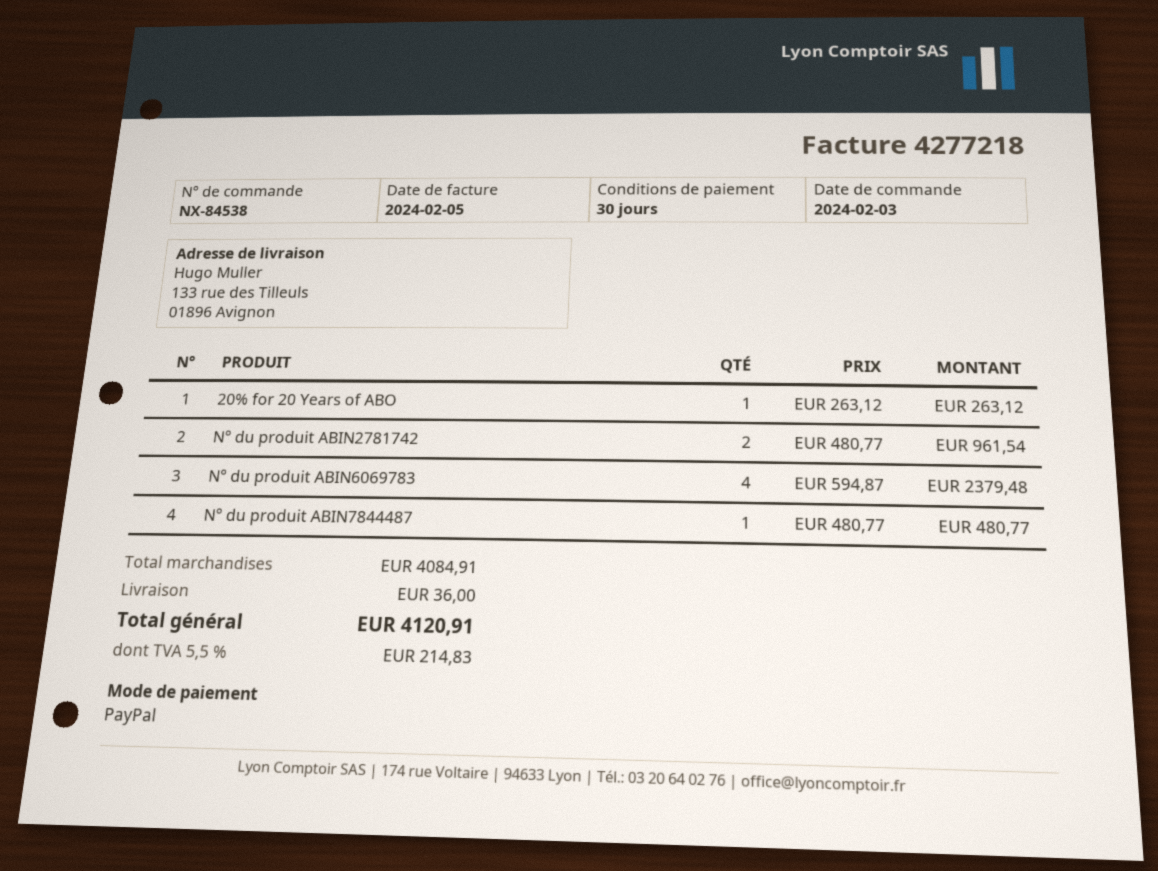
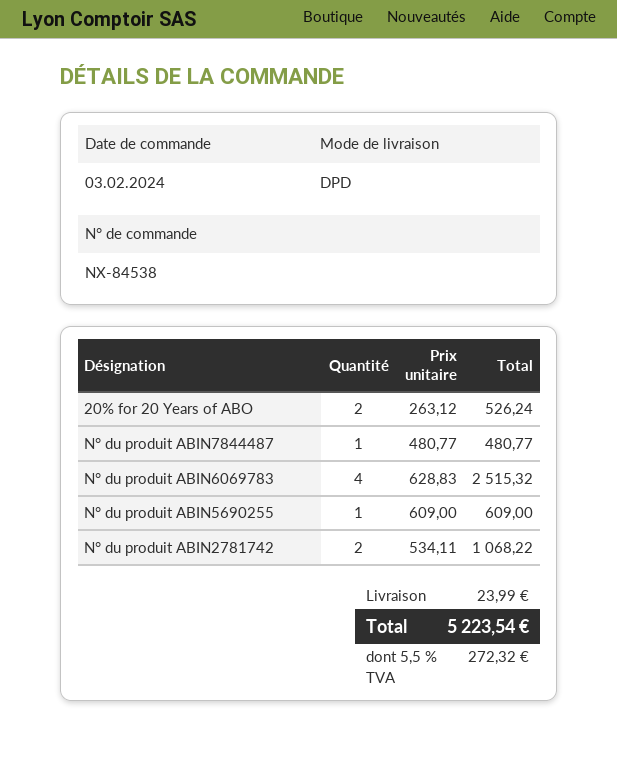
20% for 20 Years of ABO: 1 x 263.12 = 263.12 -> 2 x 263.12 = 526.24
N° du produit ABIN2781742: 2 x 480.77 = 961.54 -> 2 x 534.11 = 1068.22
N° du produit ABIN6069783: 4 x 594.87 = 2379.48 -> 4 x 628.83 = 2515.32
N° du produit ABIN5690255: none -> 1 x 609.00 = 609.00
shipping: 36.00 -> 23.99
tax: 5.5% = 214.83 -> 5.5% = 272.32
total: 4120.91 -> 5223.54

